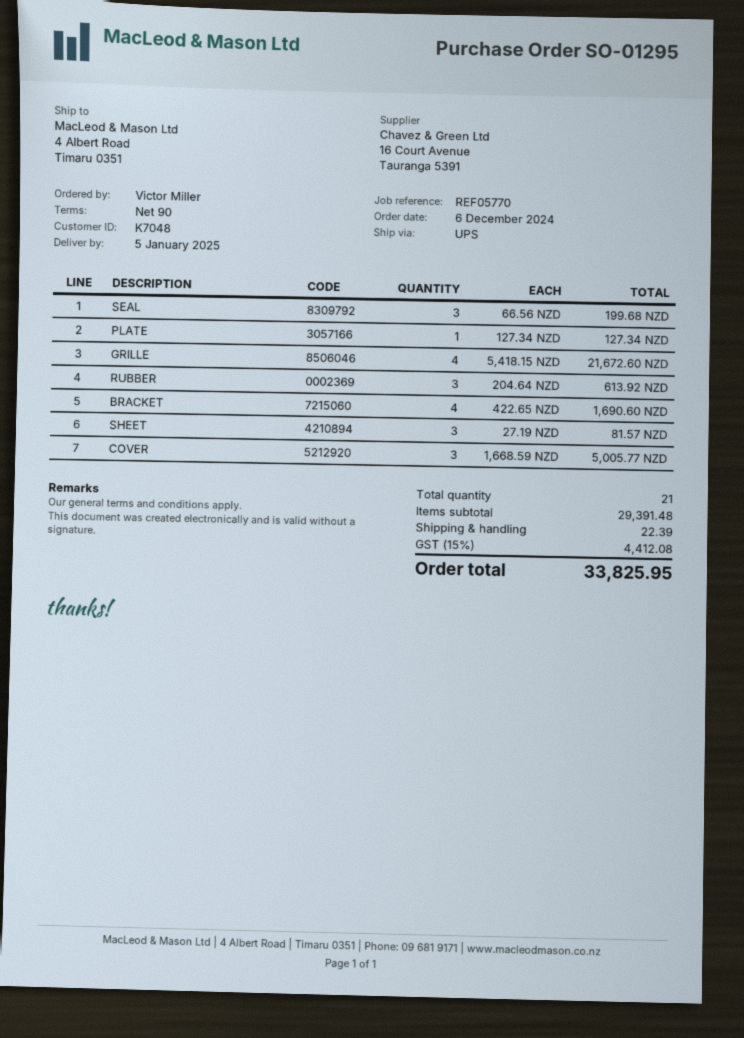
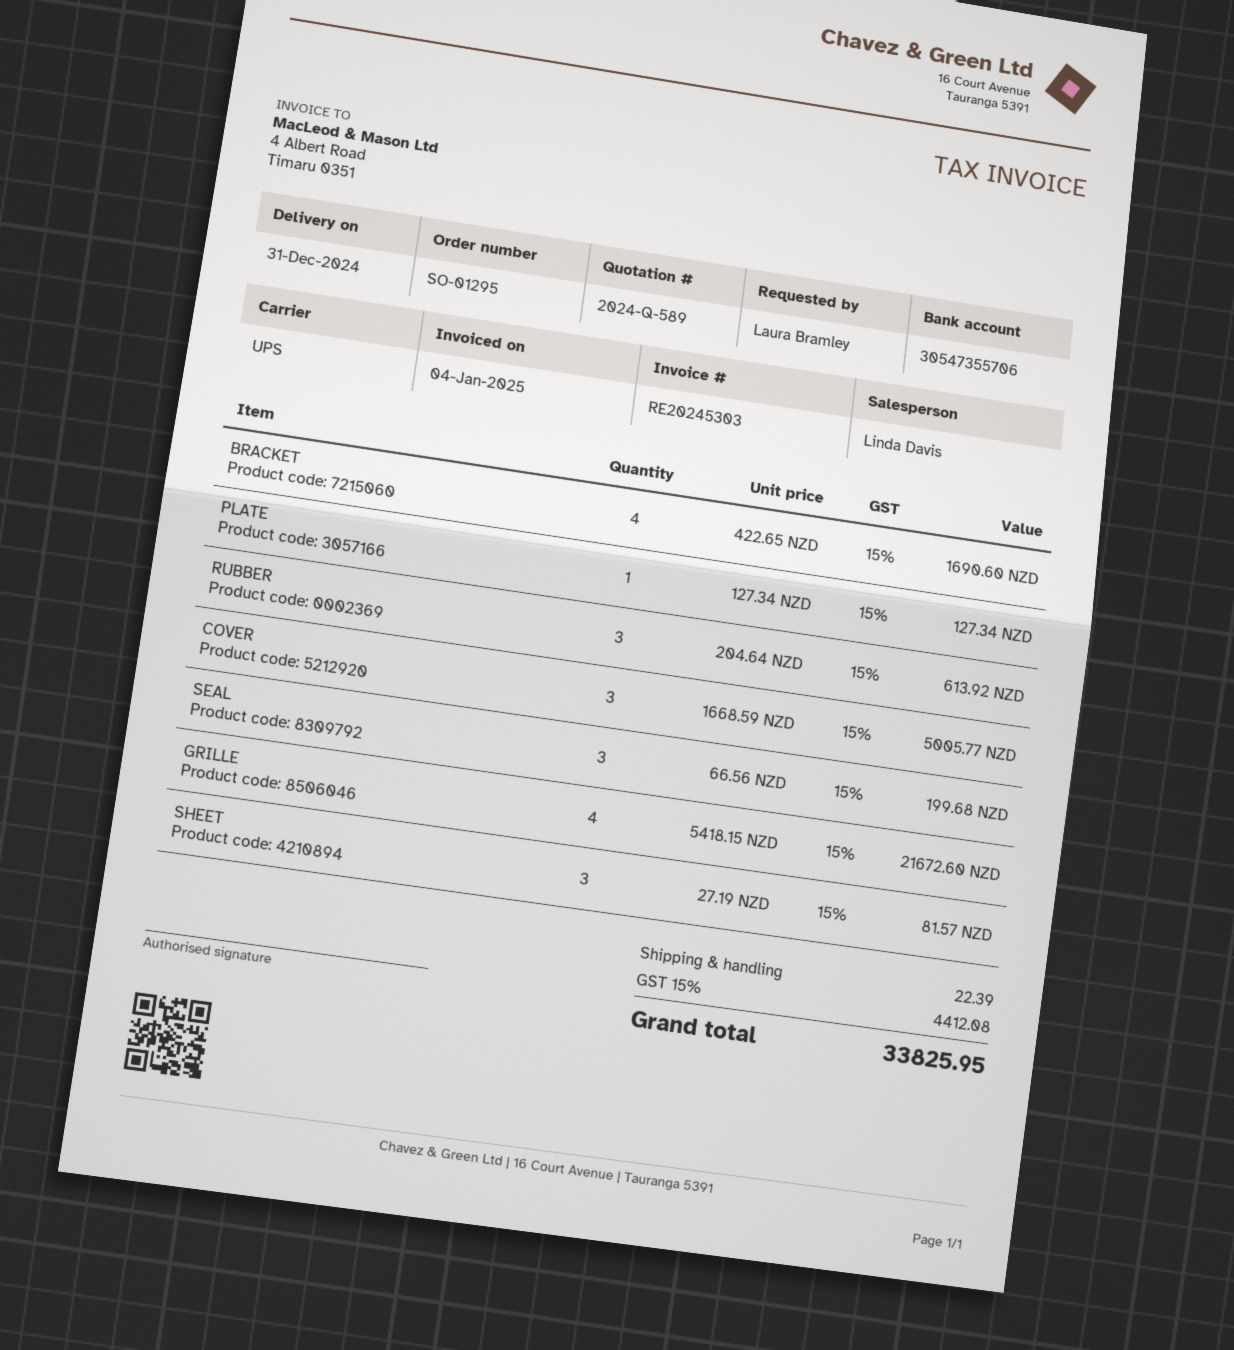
delivery date: 2025-01-05 -> 2024-12-31
ordered by: Victor Miller -> Laura Bramley

